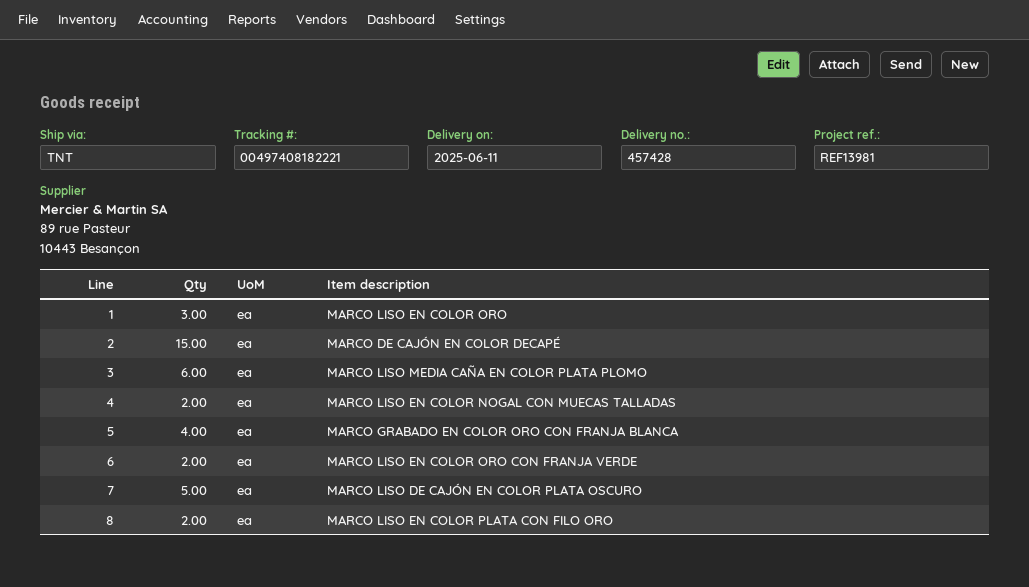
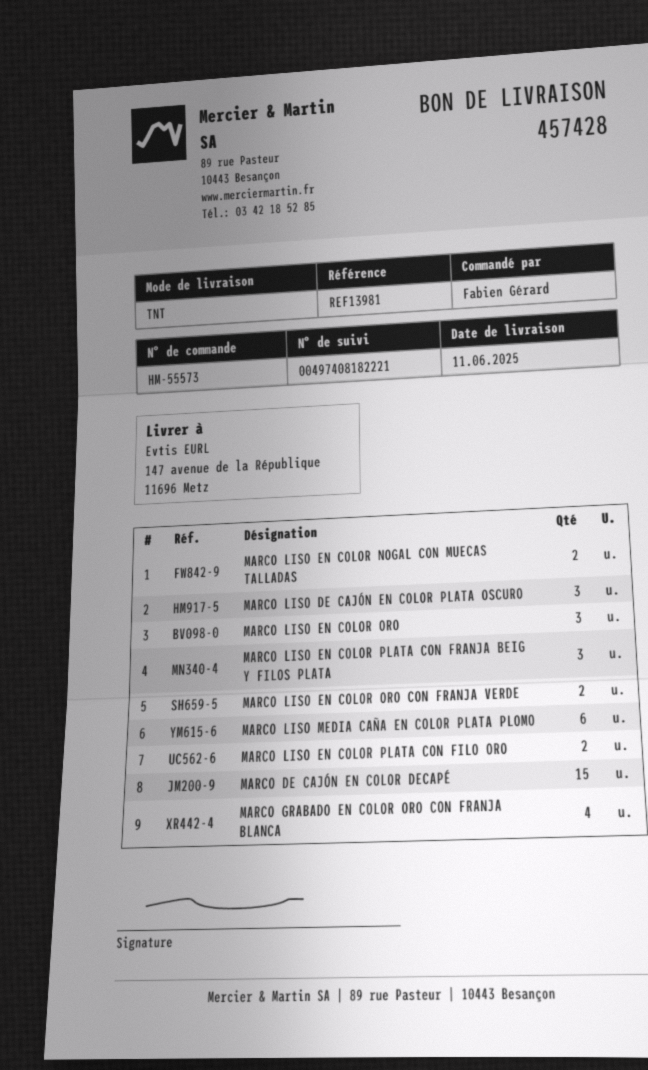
MARCO LISO DE CAJÓN EN COLOR PLATA OSCURO: 5 -> 3
MARCO LISO EN COLOR PLATA CON FRANJA BEIG Y FILOS PLATA: none -> 3

